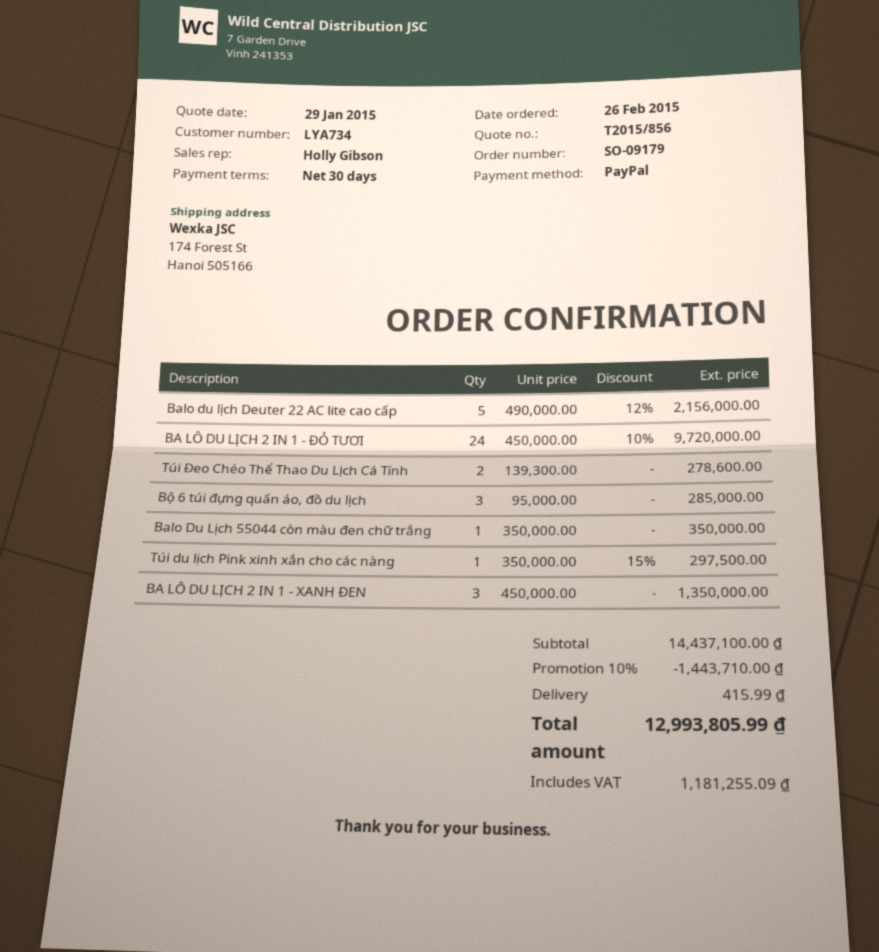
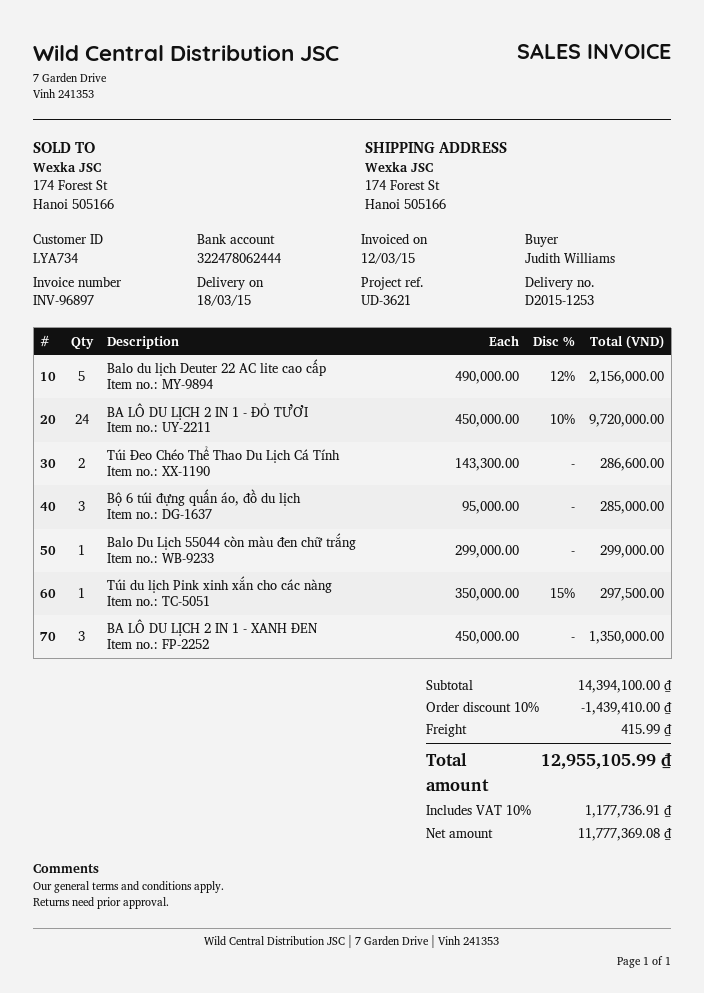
Túi Đeo Chéo Thể Thao Du Lịch Cá Tính: 2 x 139300.00 = 278600.00 -> 2 x 143300.00 = 286600.00
Balo Du Lịch 55044 còn màu đen chữ trắng: 1 x 350000.00 = 350000.00 -> 1 x 299000.00 = 299000.00
subtotal: 14437100.00 -> 14394100.00
discount: 10% = 1443710.00 -> 10% = 1439410.00
tax: 1181255.09 -> 1177736.91
total: 12993805.99 -> 12955105.99

